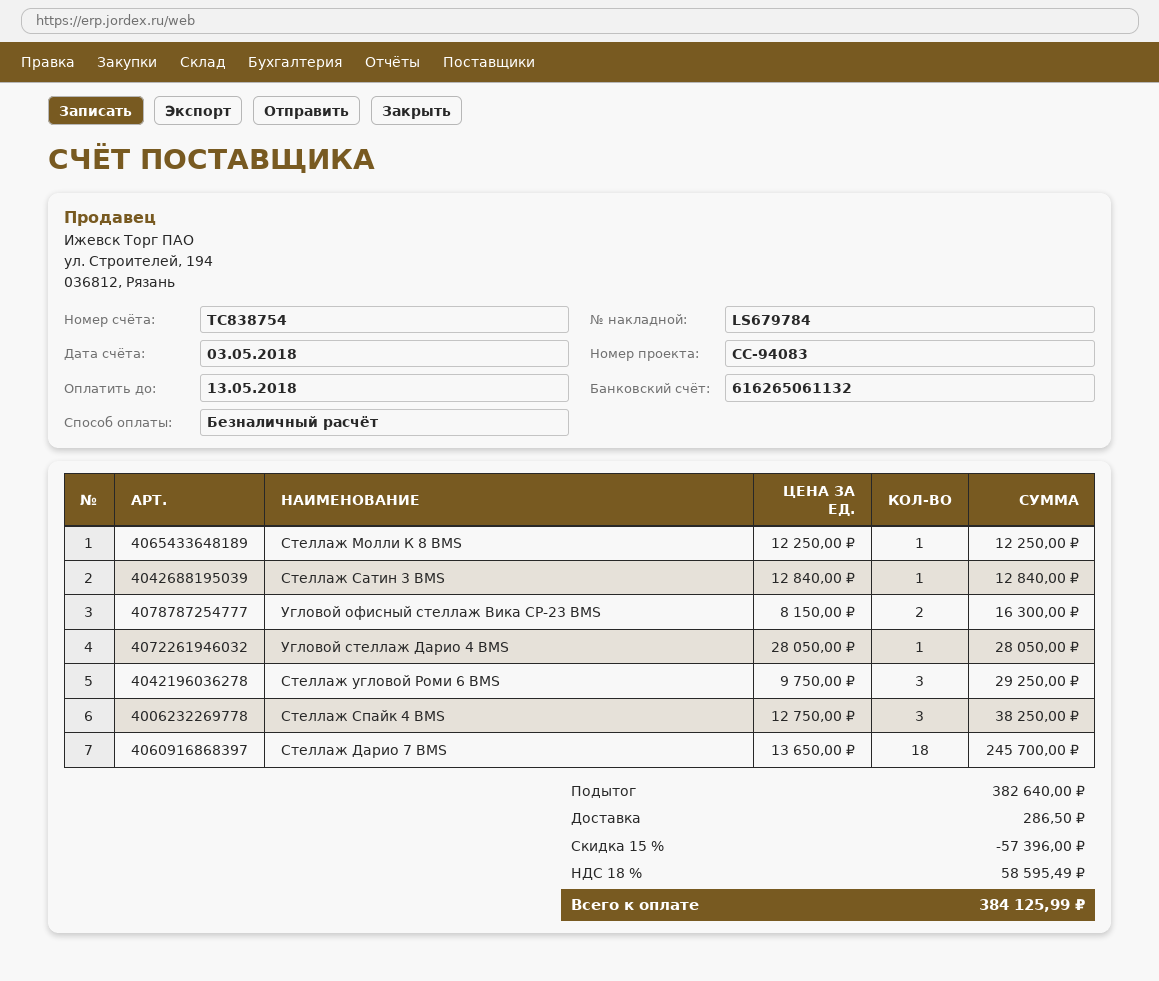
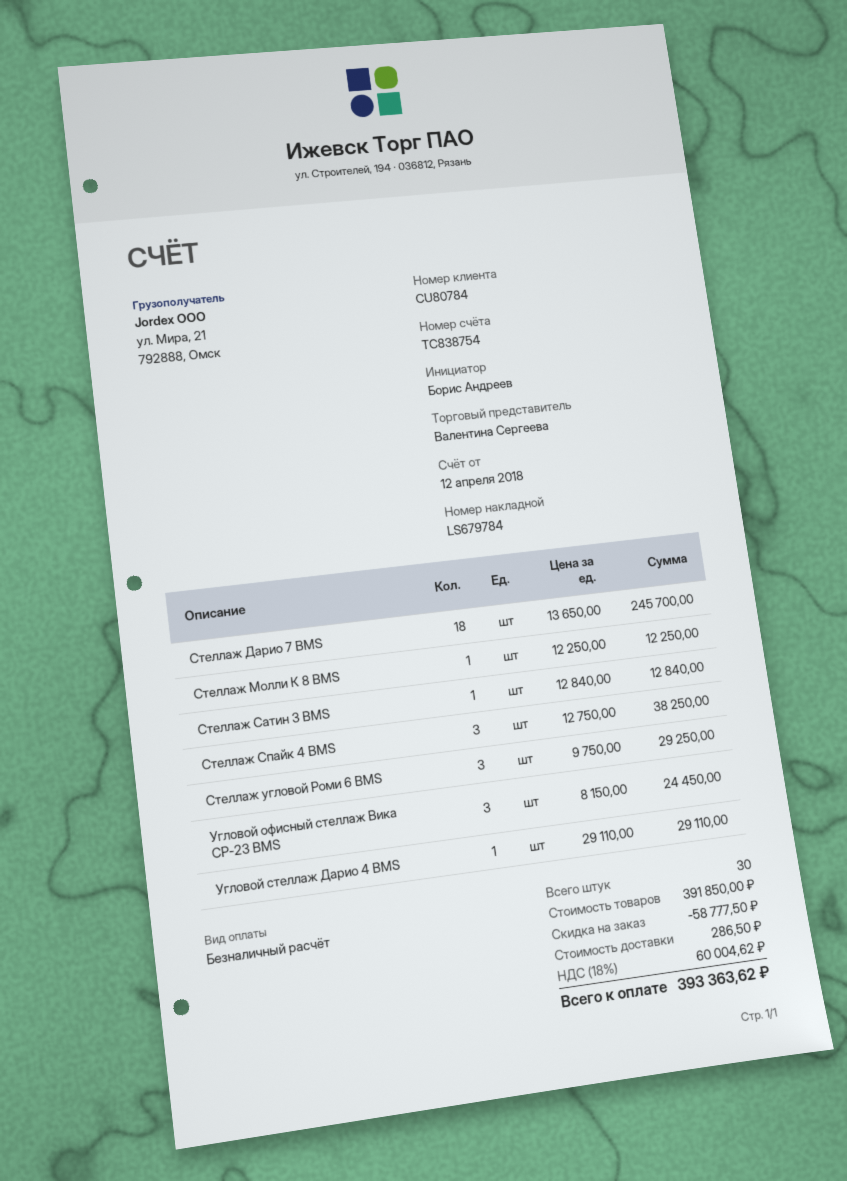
invoice date: 2018-05-03 -> 2018-04-12
Угловой офисный стеллаж Вика СР-23 BMS: 2 x 8150.00 = 16300.00 -> 3 x 8150.00 = 24450.00
Угловой стеллаж Дарио 4 BMS: 1 x 28050.00 = 28050.00 -> 1 x 29110.00 = 29110.00
subtotal: 382640.00 -> 391850.00
discount: 57396.00 -> 58777.50
tax: 18% = 58595.49 -> 18% = 60004.62
total: 384125.99 -> 393363.62

